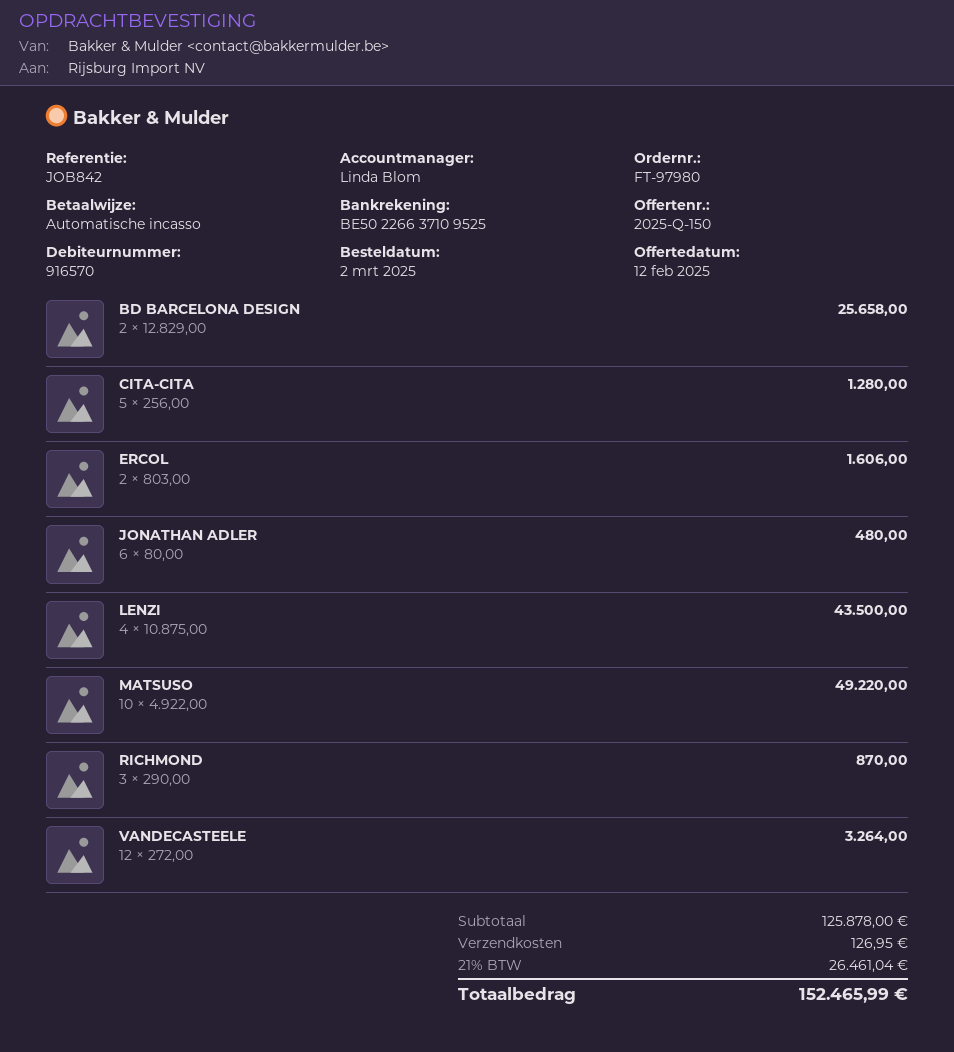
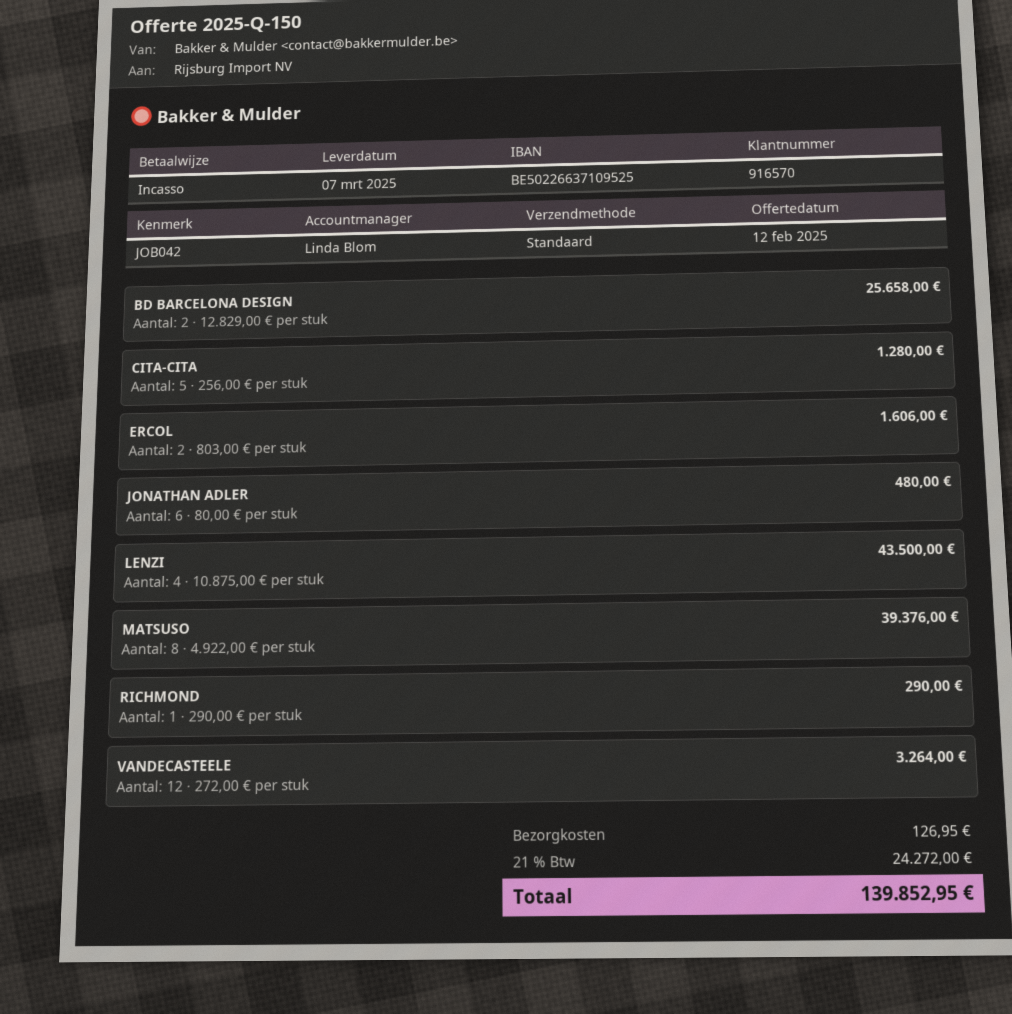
reference: JOB842 -> JOB042
MATSUSO: 10 x 4922.00 = 49220.00 -> 8 x 4922.00 = 39376.00
RICHMOND: 3 x 290.00 = 870.00 -> 1 x 290.00 = 290.00
tax: 21% = 26461.04 -> 21% = 24272.00
total: 152465.99 -> 139852.95

